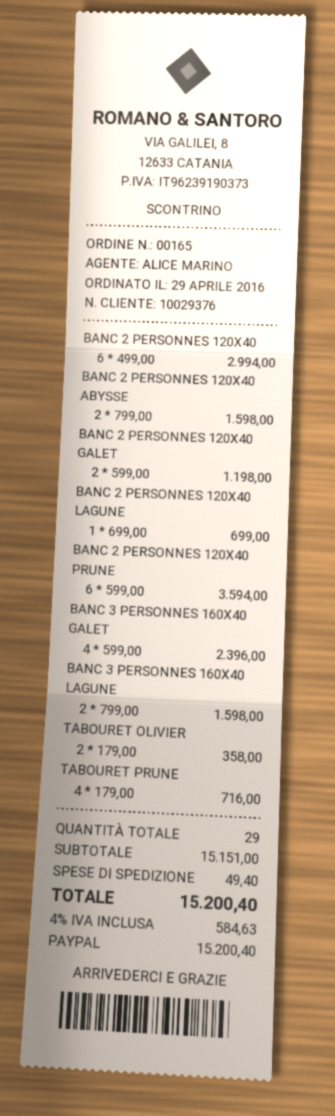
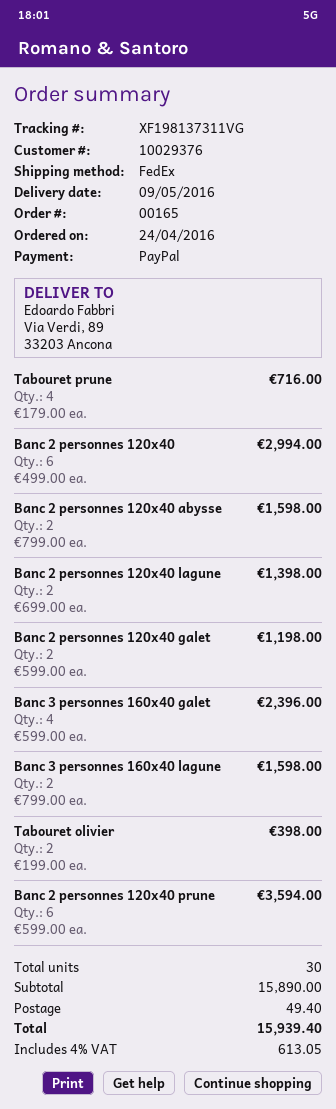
order date: 2016-04-29 -> 2016-04-24
BANC 2 PERSONNES 120X40 LAGUNE: 1 x 699.00 = 699.00 -> 2 x 699.00 = 1398.00
TABOURET OLIVIER: 2 x 179.00 = 358.00 -> 2 x 199.00 = 398.00
total quantity: 29 -> 30
subtotal: 15151.00 -> 15890.00
tax: 4% = 584.63 -> 4% = 613.05
total: 15200.40 -> 15939.40

